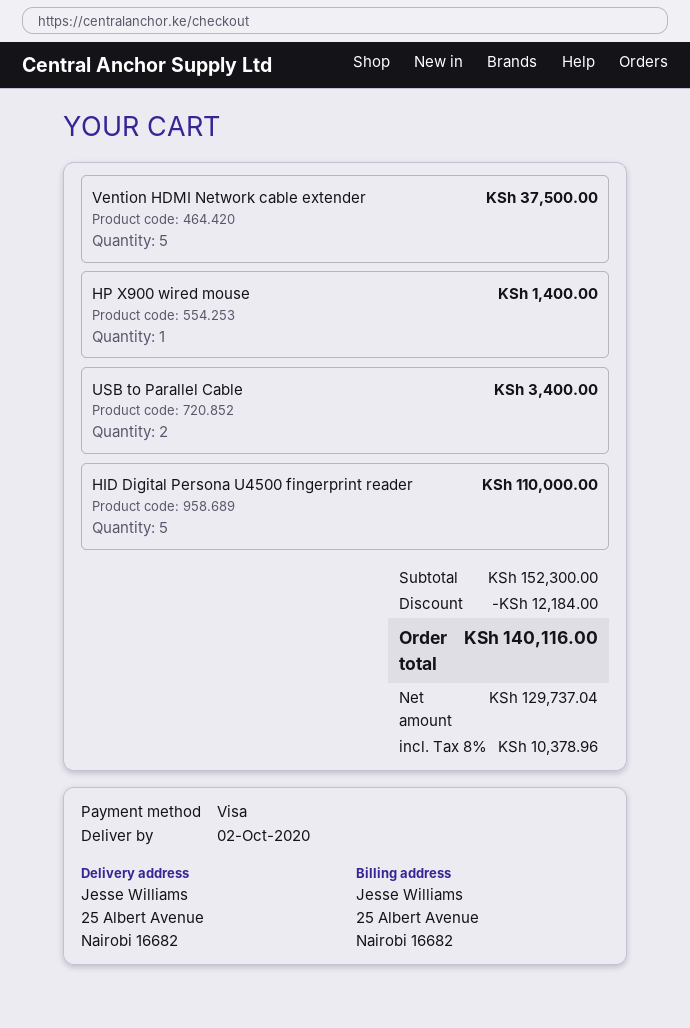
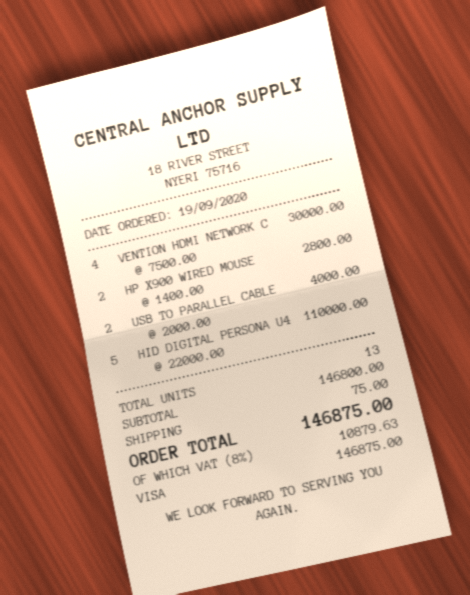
Vention HDMI Network cable extender: 5 for 37500.00 -> 4 for 30000.00
HP X900 wired mouse: 1 for 1400.00 -> 2 for 2800.00
USB to Parallel Cable: 2 for 3400.00 -> 2 for 4000.00
subtotal: 152300.00 -> 146800.00
discount: 12184.00 -> none
shipping: none -> 75.00
tax: 8% = 10378.96 -> 8% = 10879.63
total: 140116.00 -> 146875.00

